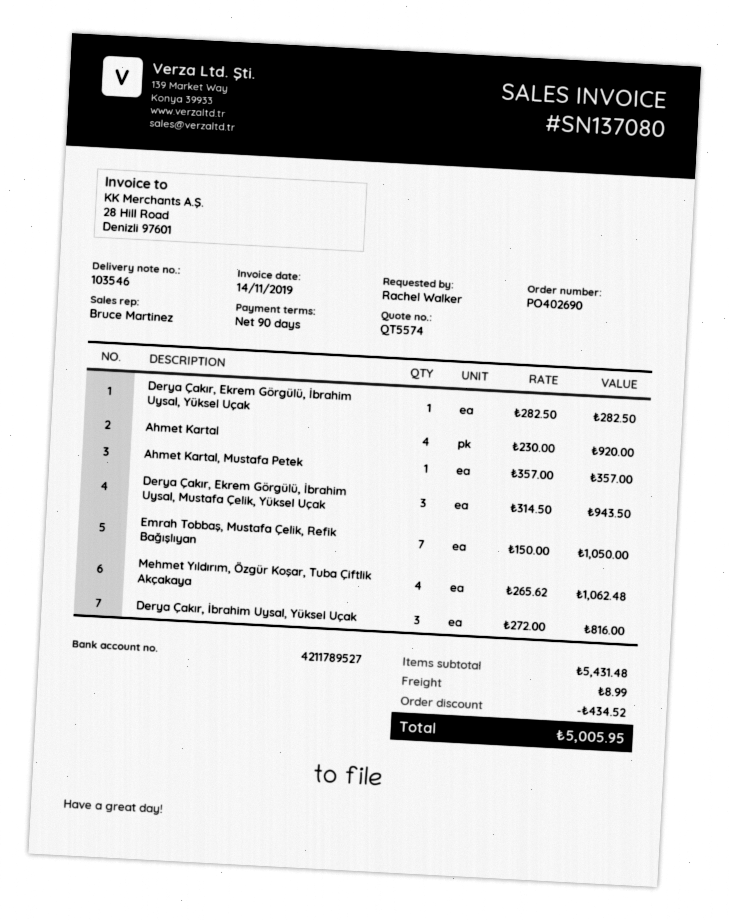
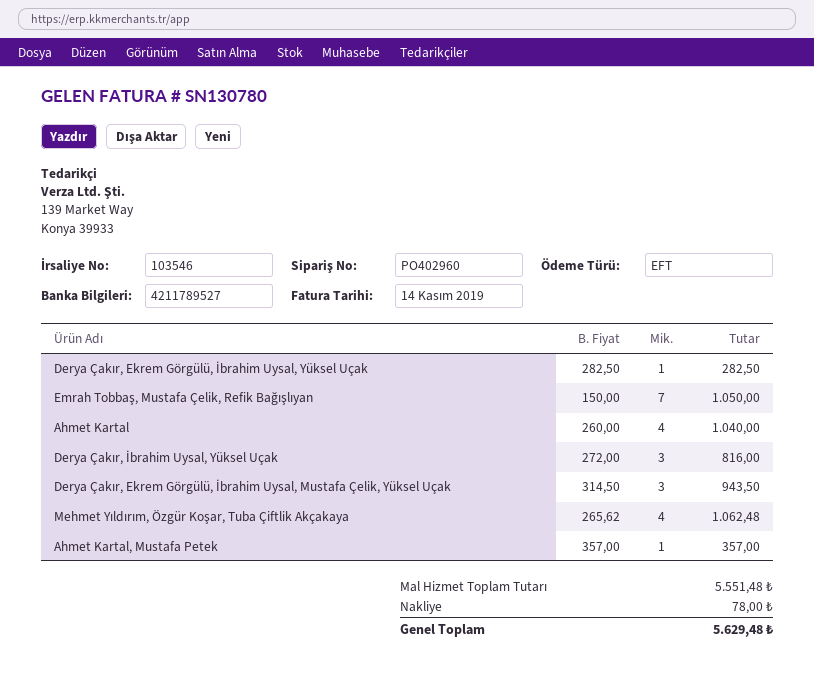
order number: PO402690 -> PO402960
invoice number: SN137080 -> SN130780
Ahmet Kartal: 4 x 230.00 = 920.00 -> 4 x 260.00 = 1040.00
subtotal: 5431.48 -> 5551.48
discount: 434.52 -> none
shipping: 8.99 -> 78.00
total: 5005.95 -> 5629.48

